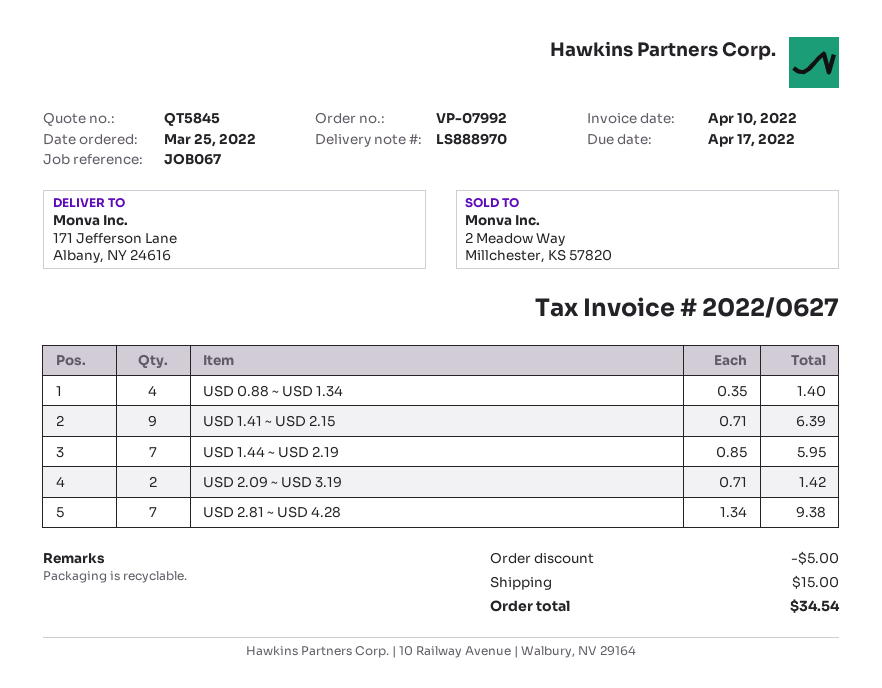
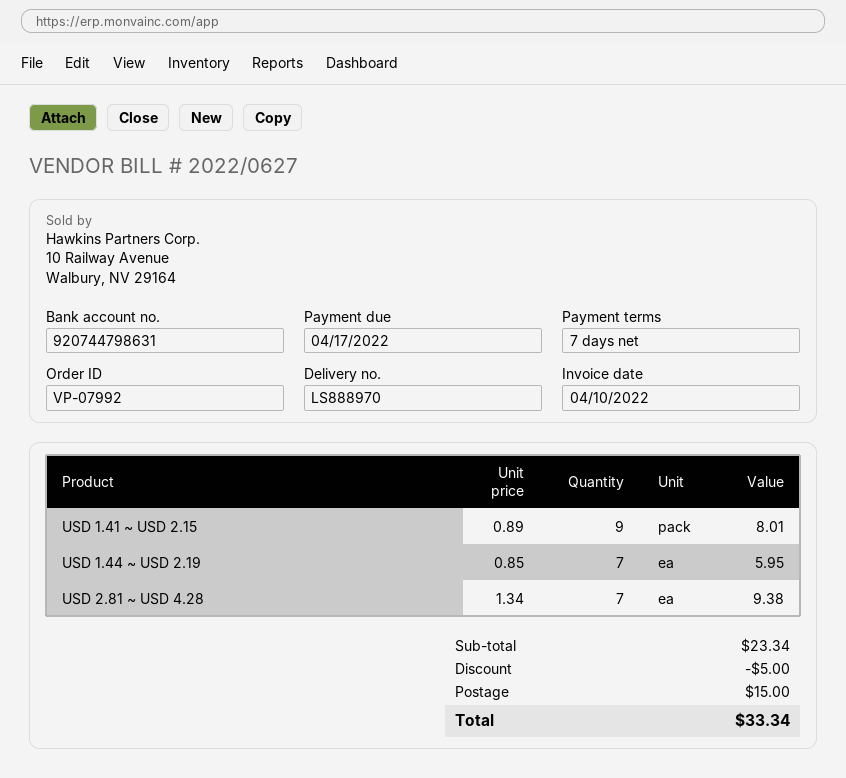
USD 0.88 ~ USD 1.34: 4 x 0.35 = 1.40 -> none
USD 1.41 ~ USD 2.15: 9 x 0.71 = 6.39 -> 9 x 0.89 = 8.01
USD 2.09 ~ USD 3.19: 2 x 0.71 = 1.42 -> none
total: 34.54 -> 33.34

